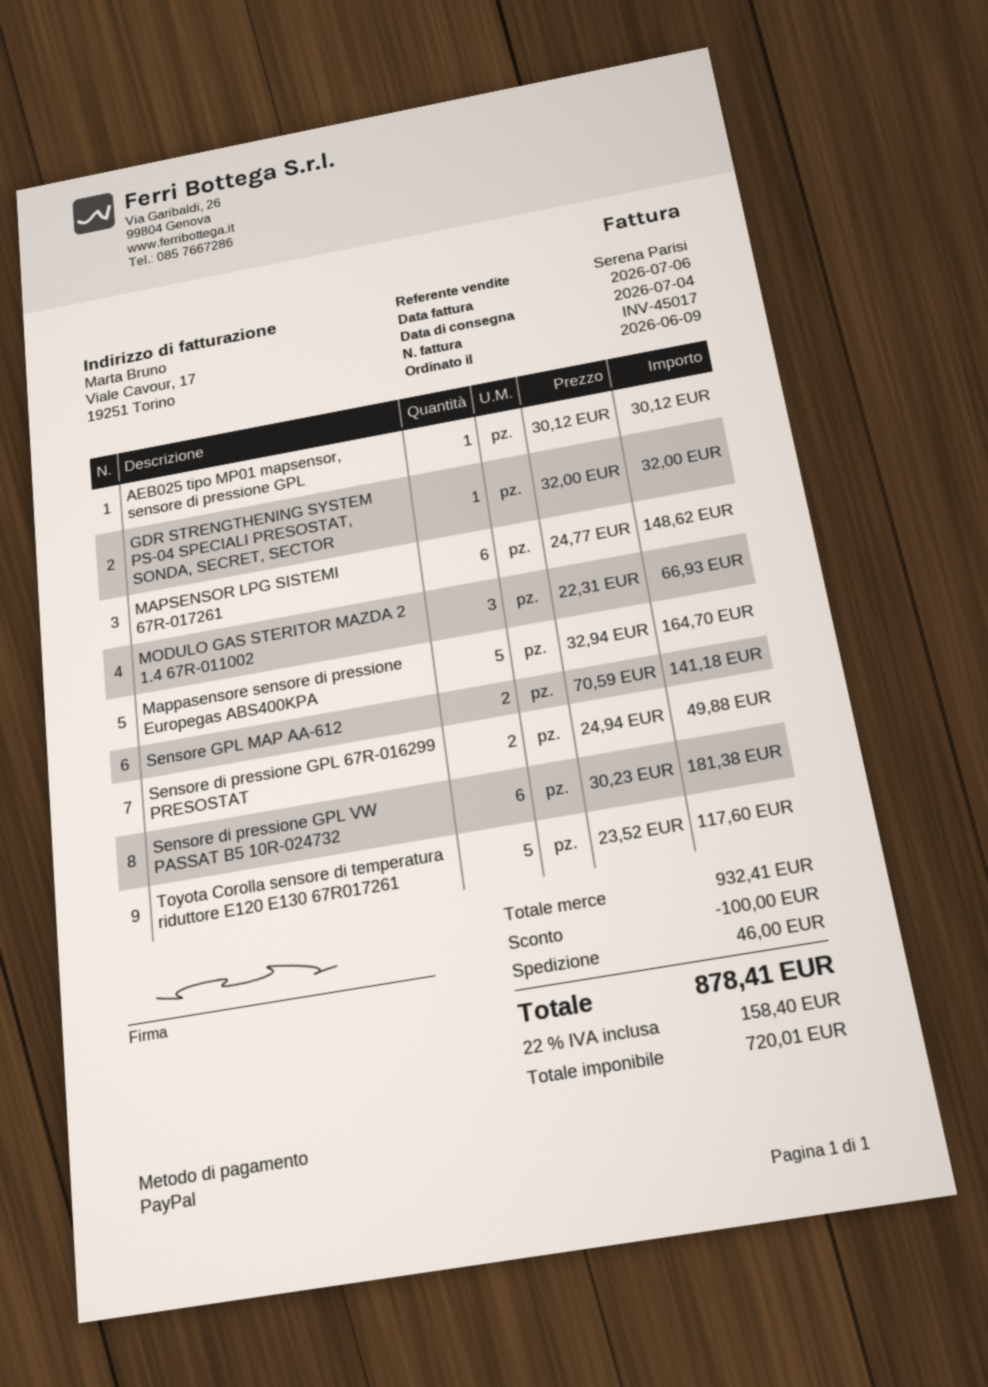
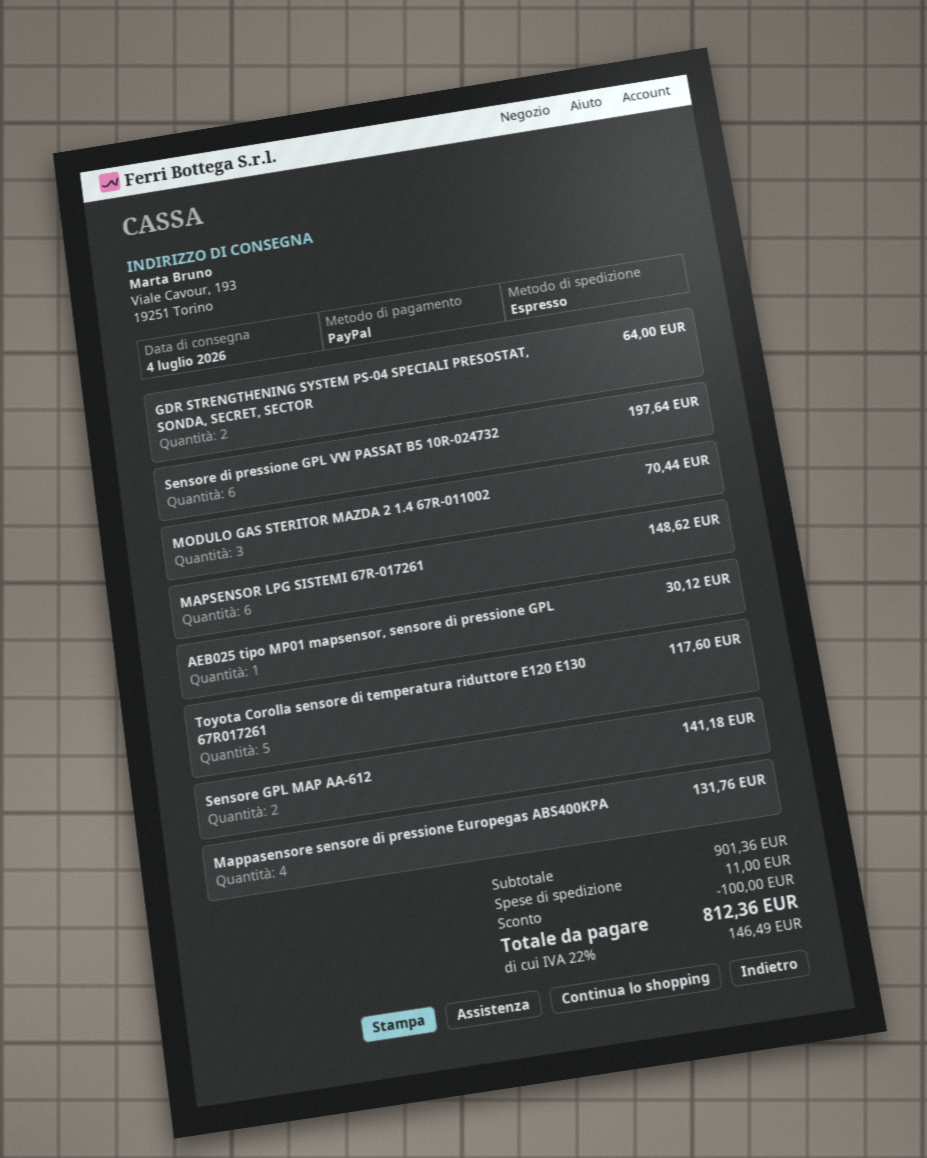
GDR STRENGTHENING SYSTEM PS-04 SPECIALI PRESOSTAT, SONDA, SECRET, SECTOR: 1 for 32.00 -> 2 for 64.00
MODULO GAS STERITOR MAZDA 2 1.4 67R-011002: 3 for 66.93 -> 3 for 70.44
Mappasensore sensore di pressione Europegas ABS400KPA: 5 for 164.70 -> 4 for 131.76
Sensore di pressione GPL 67R-016299 PRESOSTAT: 2 for 49.88 -> none
Sensore di pressione GPL VW PASSAT B5 10R-024732: 6 for 181.38 -> 6 for 197.64
subtotal: 932.41 -> 901.36
shipping: 46.00 -> 11.00
tax: 22% = 158.40 -> 22% = 146.49
total: 878.41 -> 812.36

